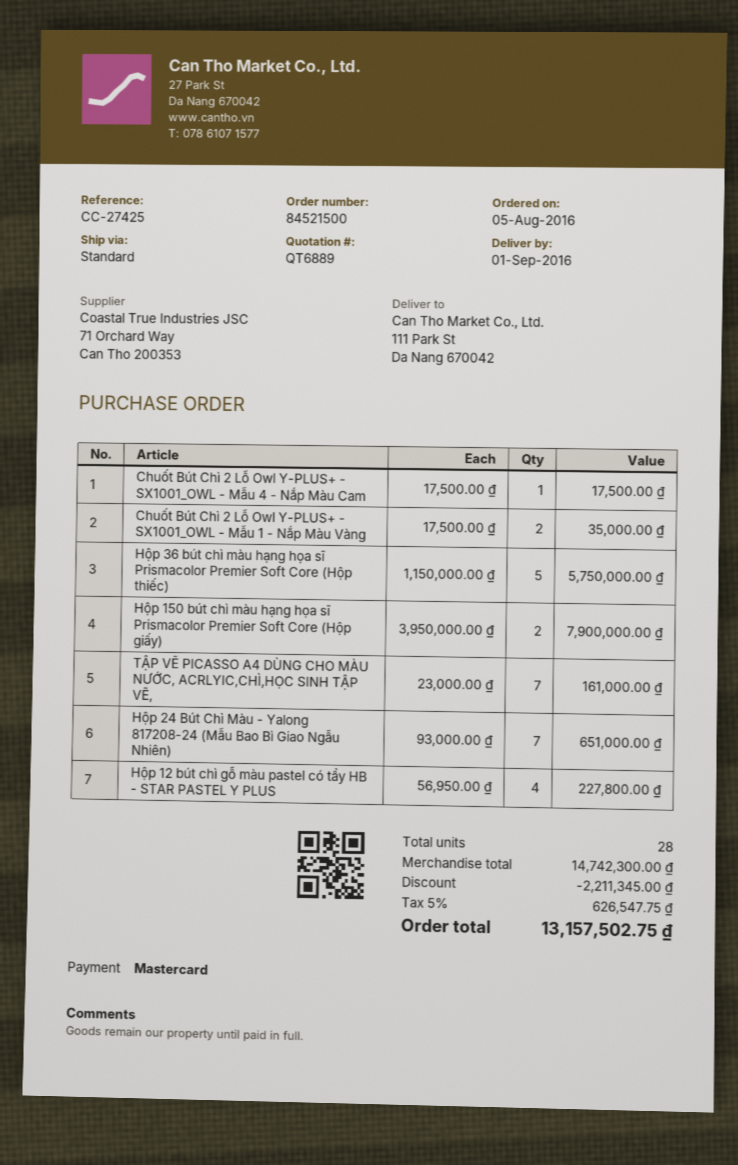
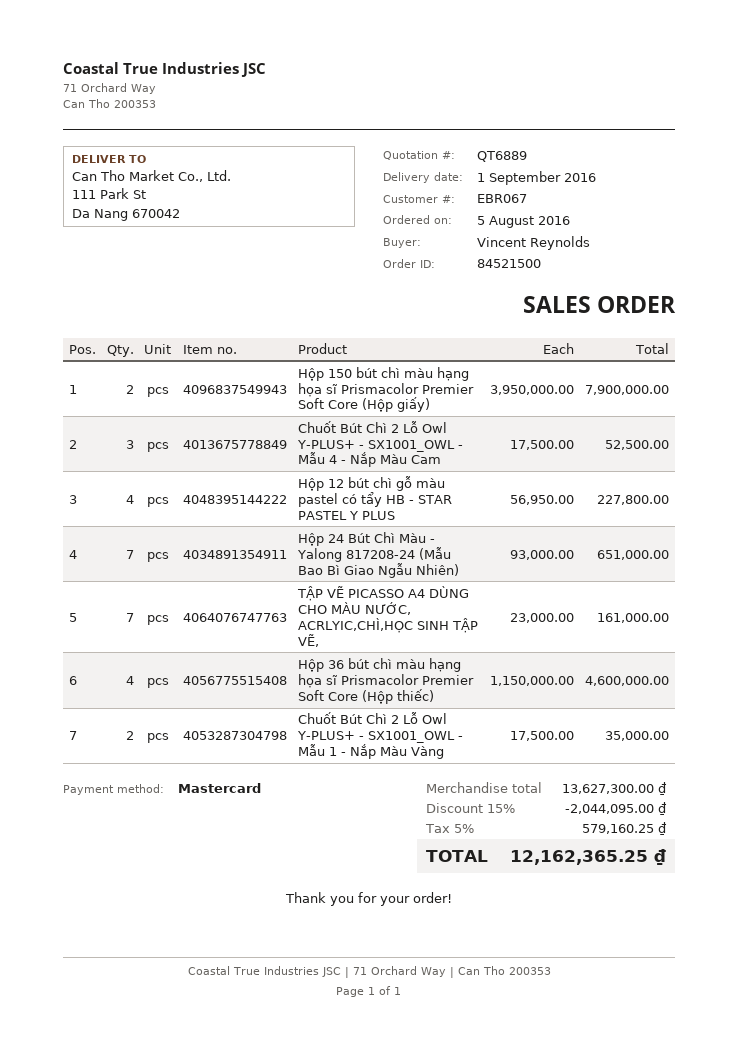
Chuốt Bút Chì 2 Lỗ Owl Y-PLUS+ - SX1001_OWL - Mẫu 4 - Nắp Màu Cam: 1 x 17500.00 = 17500.00 -> 3 x 17500.00 = 52500.00
Hộp 36 bút chì màu hạng họa sĩ Prismacolor Premier Soft Core (Hộp thiếc): 5 x 1150000.00 = 5750000.00 -> 4 x 1150000.00 = 4600000.00
subtotal: 14742300.00 -> 13627300.00
discount: 2211345.00 -> 2044095.00
tax: 5% = 626547.75 -> 5% = 579160.25
total: 13157502.75 -> 12162365.25

